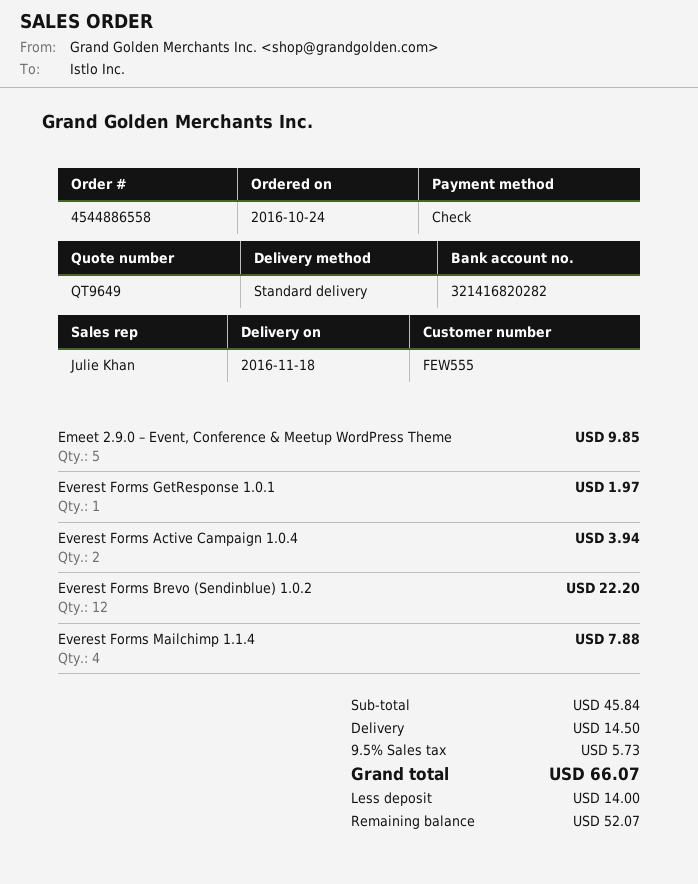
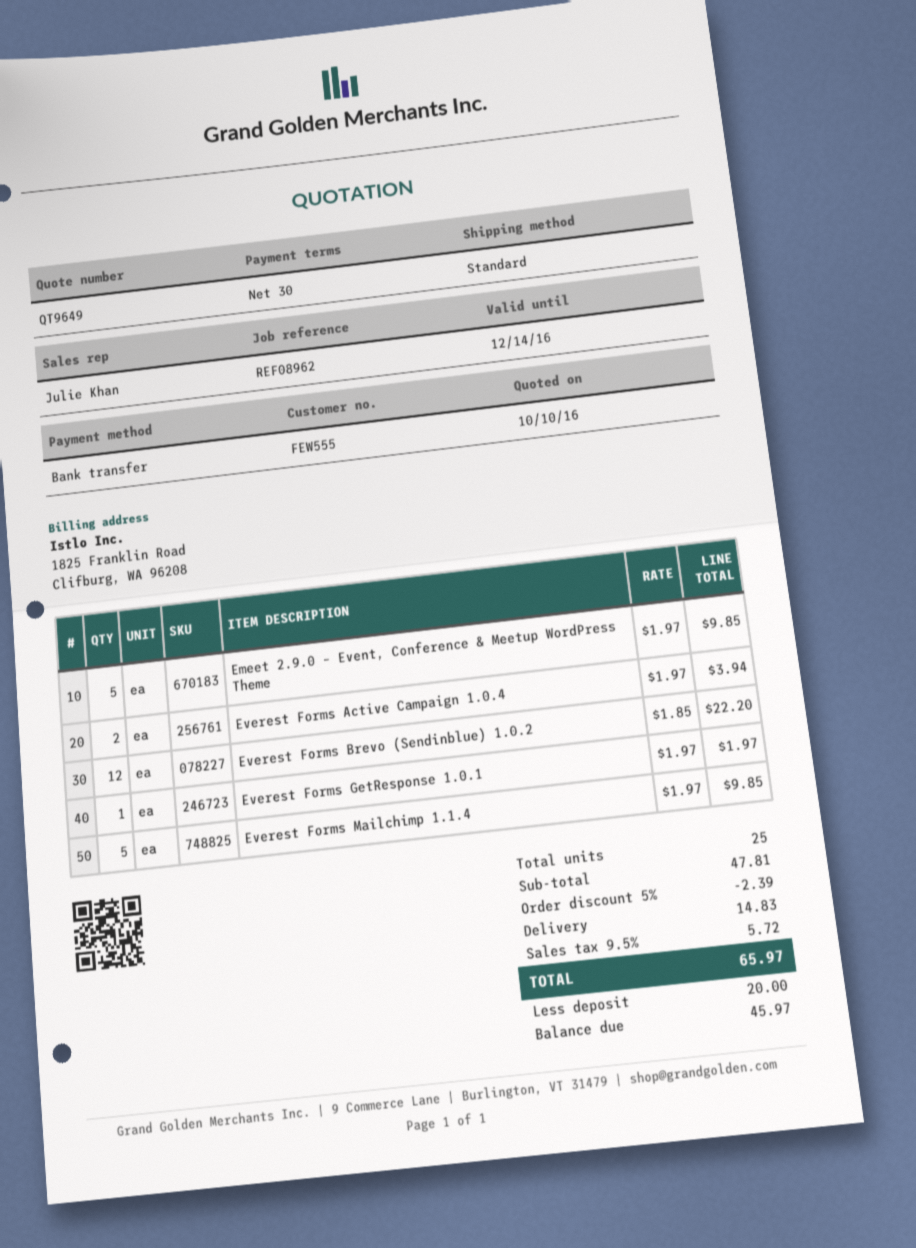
payment method: cheque -> bank transfer
Everest Forms Mailchimp 1.1.4: 4 for 7.88 -> 5 for 9.85
subtotal: 45.84 -> 47.81
discount: none -> 5% = 2.39
shipping: 14.50 -> 14.83
tax: 9.5% = 5.73 -> 9.5% = 5.72
total: 66.07 -> 65.97
deposit: 14.00 -> 20.00
balance: 52.07 -> 45.97

